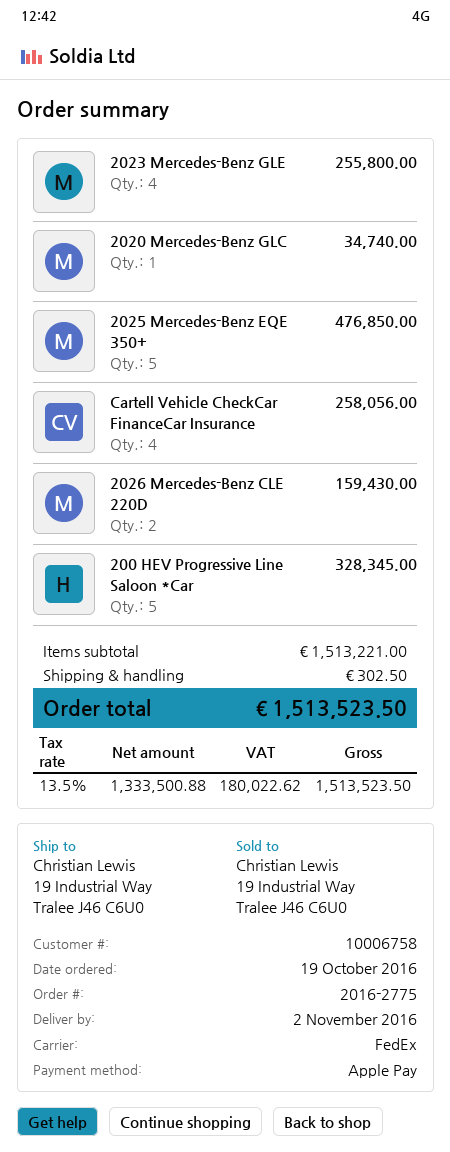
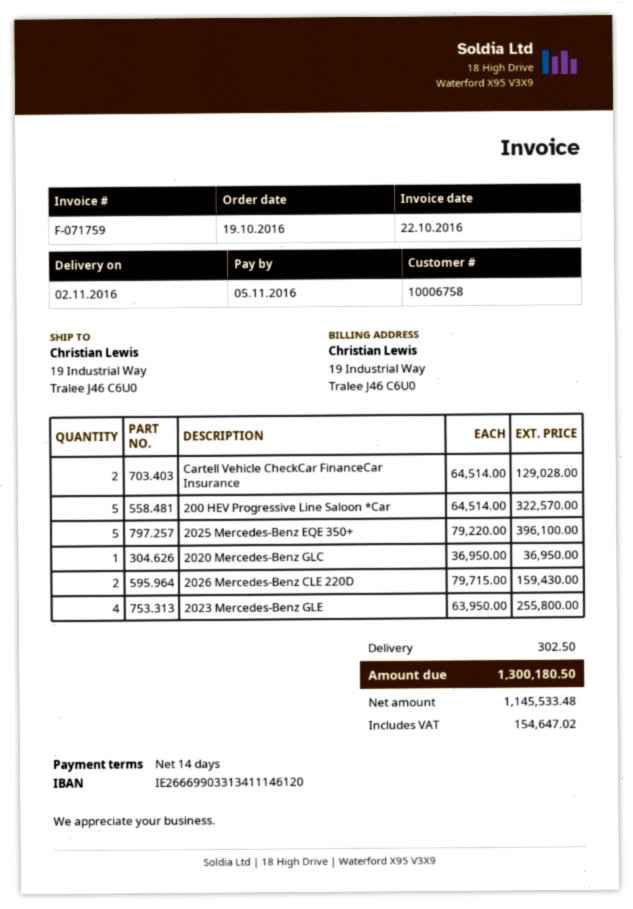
2020 Mercedes-Benz GLC: 1 for 34740.00 -> 1 for 36950.00
2025 Mercedes-Benz EQE 350+: 5 for 476850.00 -> 5 for 396100.00
Cartell Vehicle CheckCar FinanceCar Insurance: 4 for 258056.00 -> 2 for 129028.00
200 HEV Progressive Line Saloon *Car: 5 for 328345.00 -> 5 for 322570.00
net: 1333500.88 -> 1145533.48
tax: 180022.62 -> 154647.02
total: 1513523.50 -> 1300180.50

